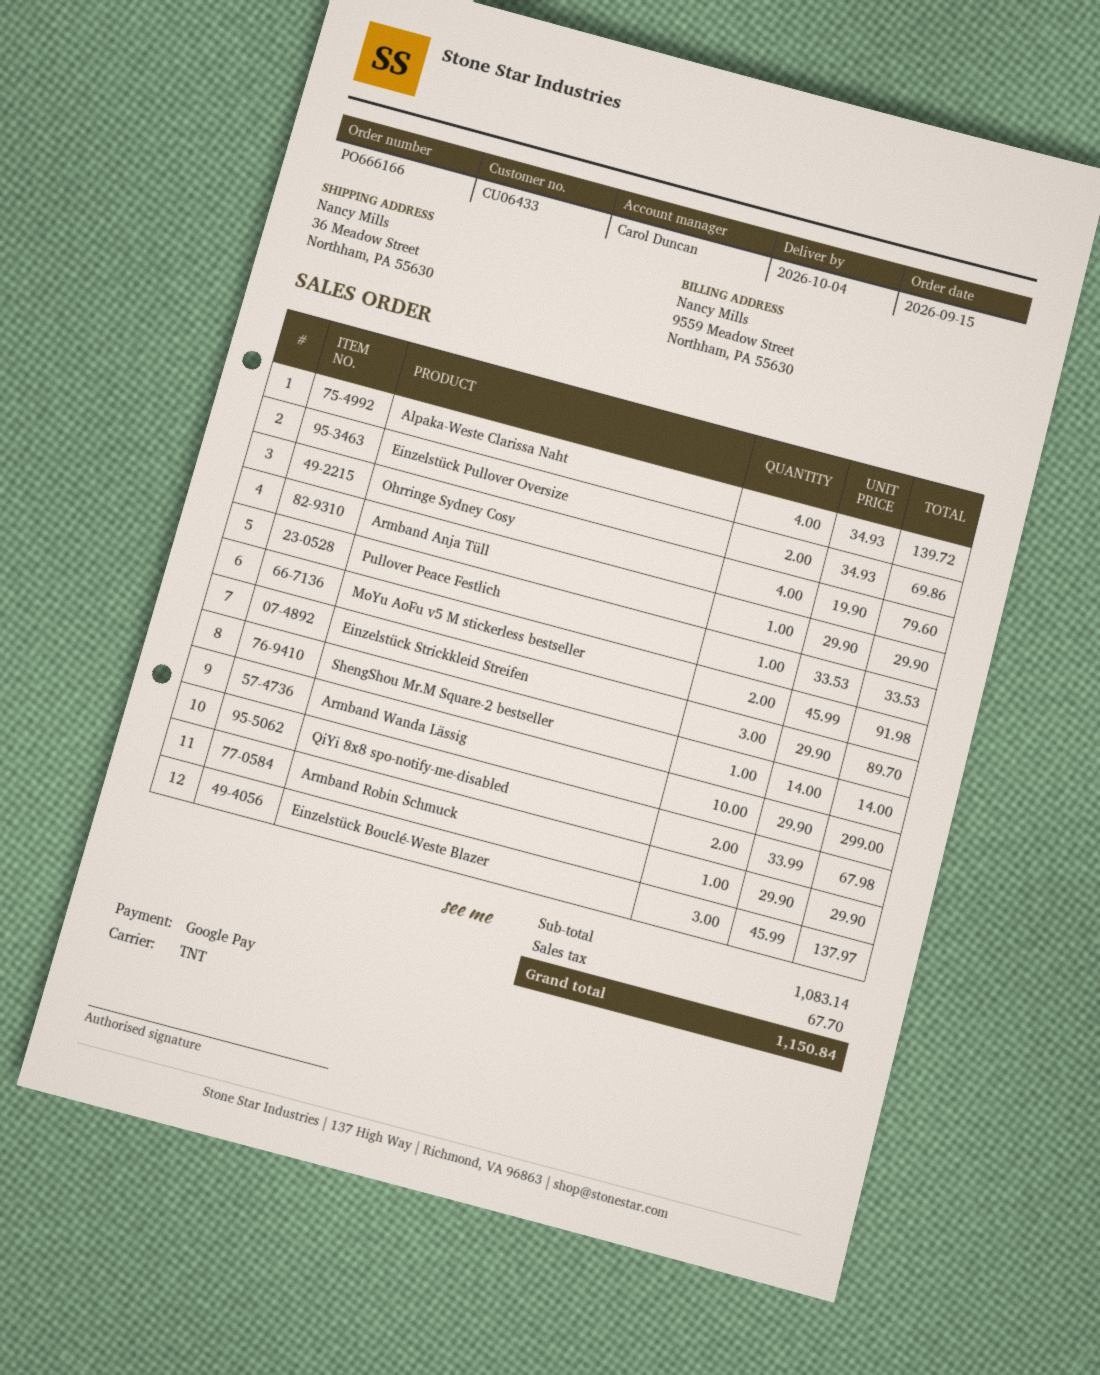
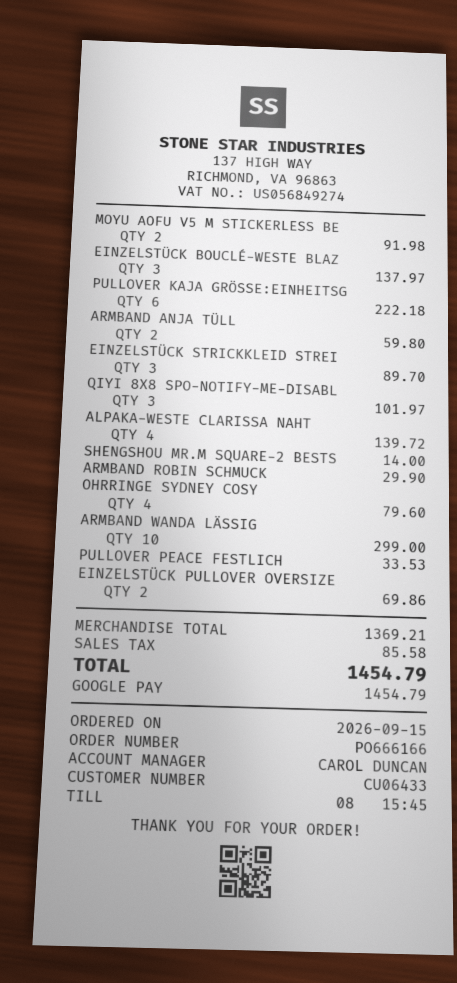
Armband Anja Tüll: 1 for 29.90 -> 2 for 59.80
QiYi 8x8 spo-notify-me-disabled: 2 for 67.98 -> 3 for 101.97
PULLOVER KAJA GRÖSSE:EINHEITSG: none -> 6 for 222.18
subtotal: 1083.14 -> 1369.21
tax: 67.70 -> 85.58
total: 1150.84 -> 1454.79

